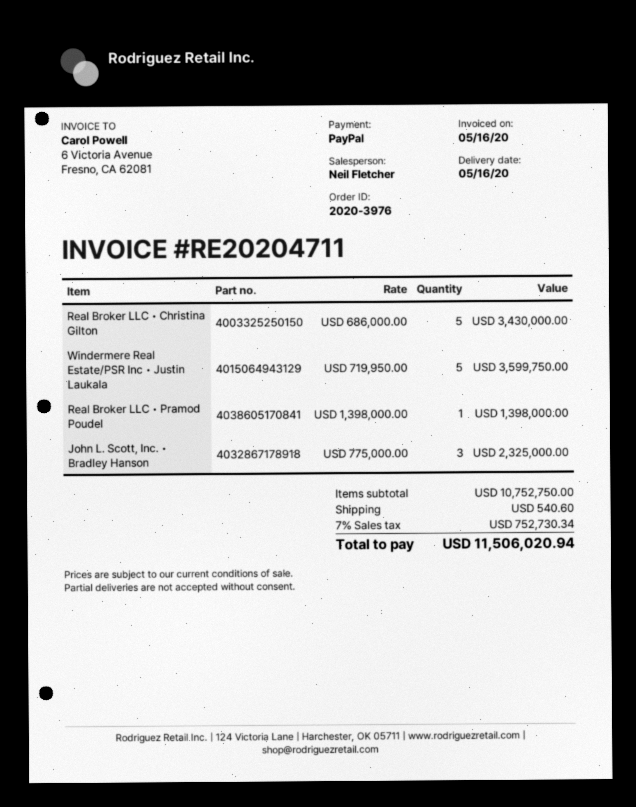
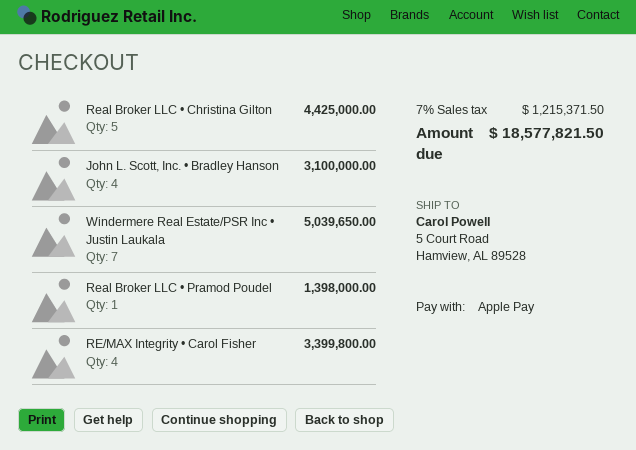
payment method: PayPal -> Apple Pay
Real Broker LLC • Christina Gilton: 5 for 3430000.00 -> 5 for 4425000.00
Windermere Real Estate/PSR Inc • Justin Laukala: 5 for 3599750.00 -> 7 for 5039650.00
John L. Scott, Inc. • Bradley Hanson: 3 for 2325000.00 -> 4 for 3100000.00
RE/MAX Integrity • Carol Fisher: none -> 4 for 3399800.00
shipping: 540.60 -> none
tax: 7% = 752730.34 -> 7% = 1215371.50
total: 11506020.94 -> 18577821.50

